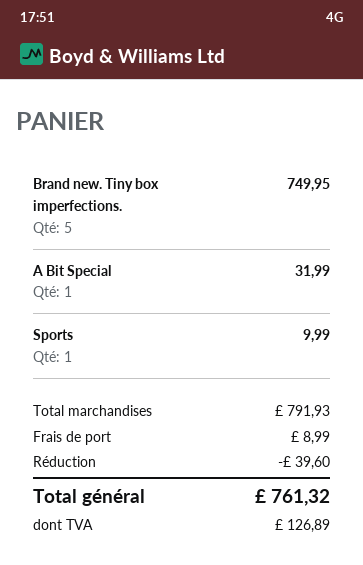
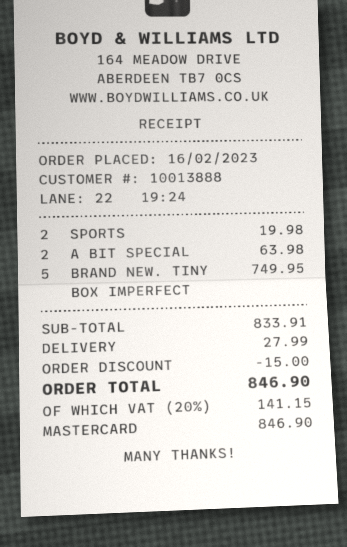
A Bit Special: 1 for 31.99 -> 2 for 63.98
Sports: 1 for 9.99 -> 2 for 19.98
subtotal: 791.93 -> 833.91
discount: 39.60 -> 15.00
shipping: 8.99 -> 27.99
tax: 126.89 -> 141.15
total: 761.32 -> 846.90

